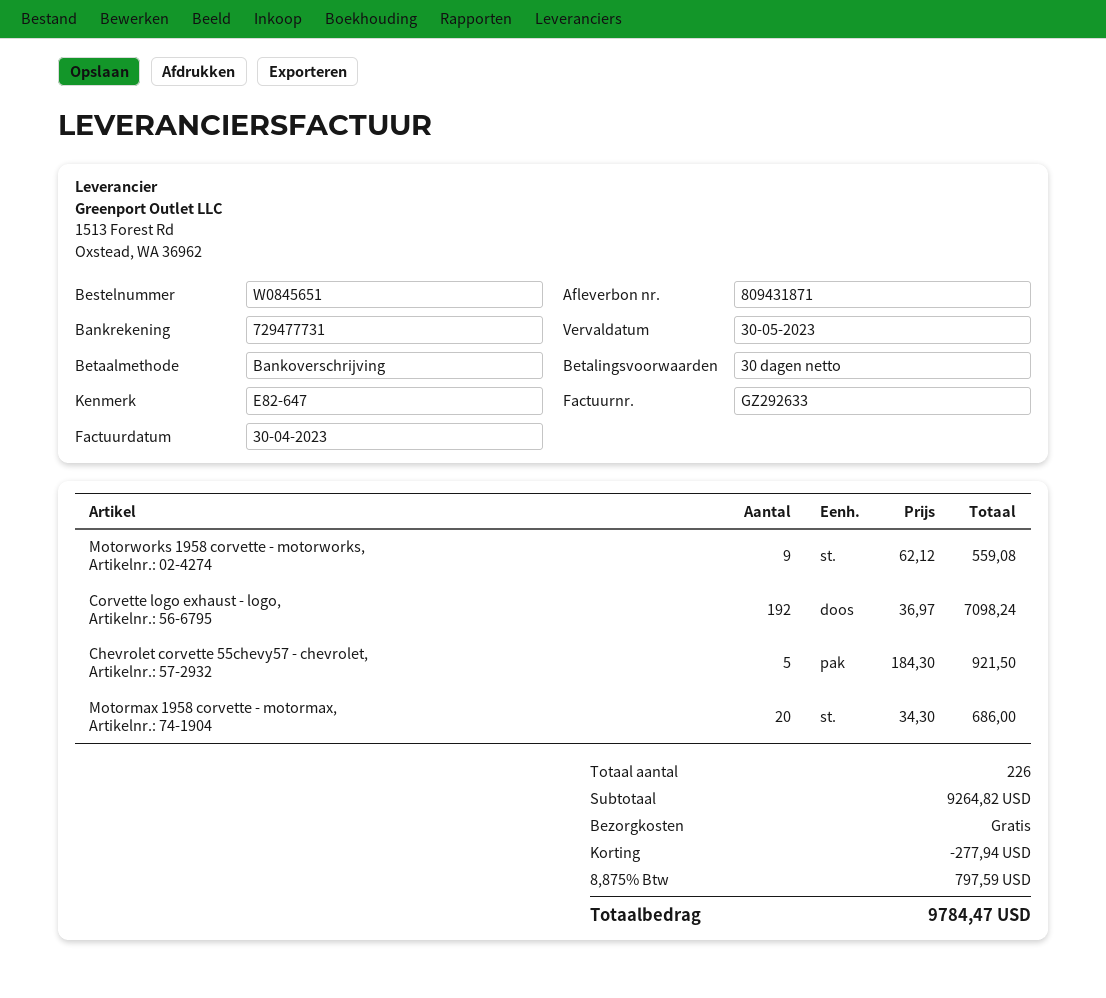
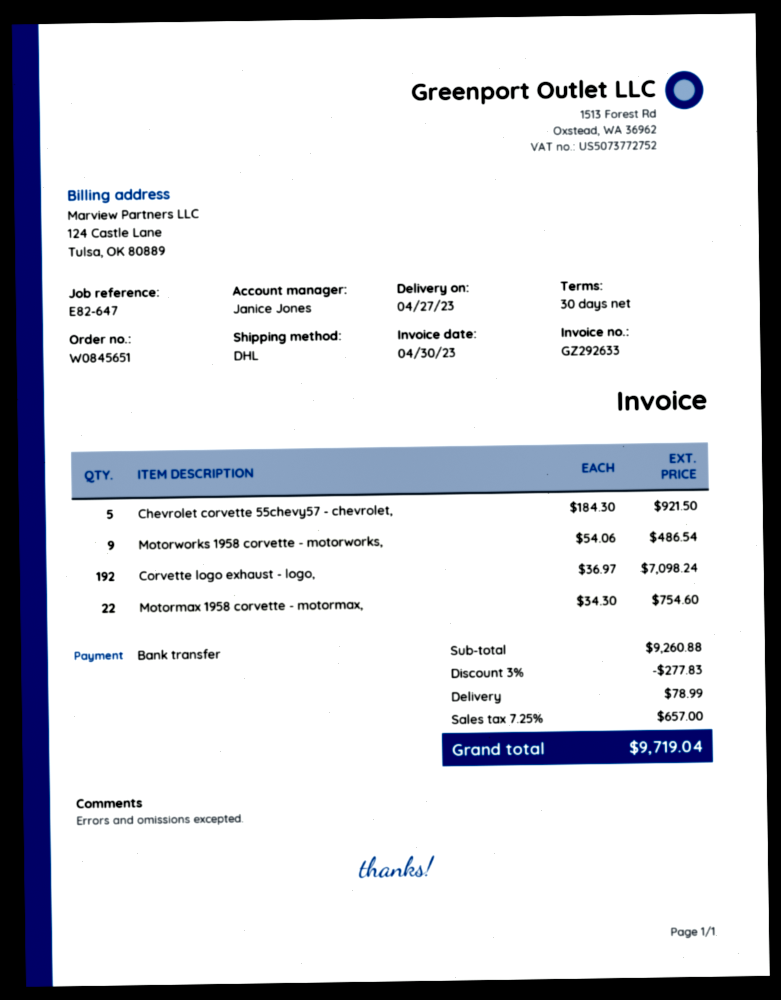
Motorworks 1958 corvette - motorworks,: 9 x 62.12 = 559.08 -> 9 x 54.06 = 486.54
Motormax 1958 corvette - motormax,: 20 x 34.30 = 686.00 -> 22 x 34.30 = 754.60
subtotal: 9264.82 -> 9260.88
discount: 277.94 -> 277.83
shipping: 0.00 -> 78.99
tax: 8.875% = 797.59 -> 7.25% = 657.00
total: 9784.47 -> 9719.04

